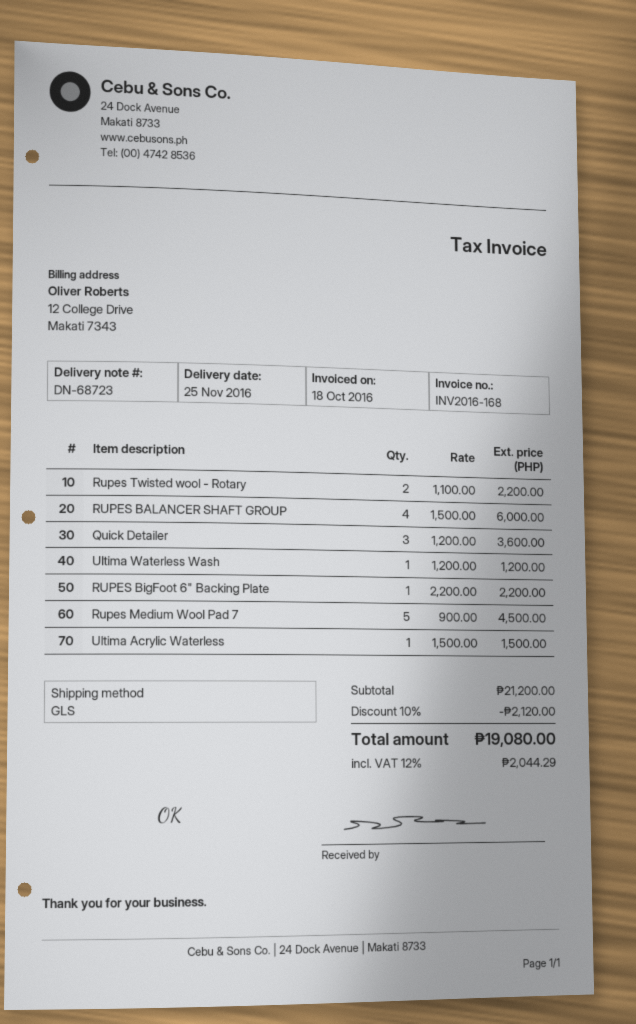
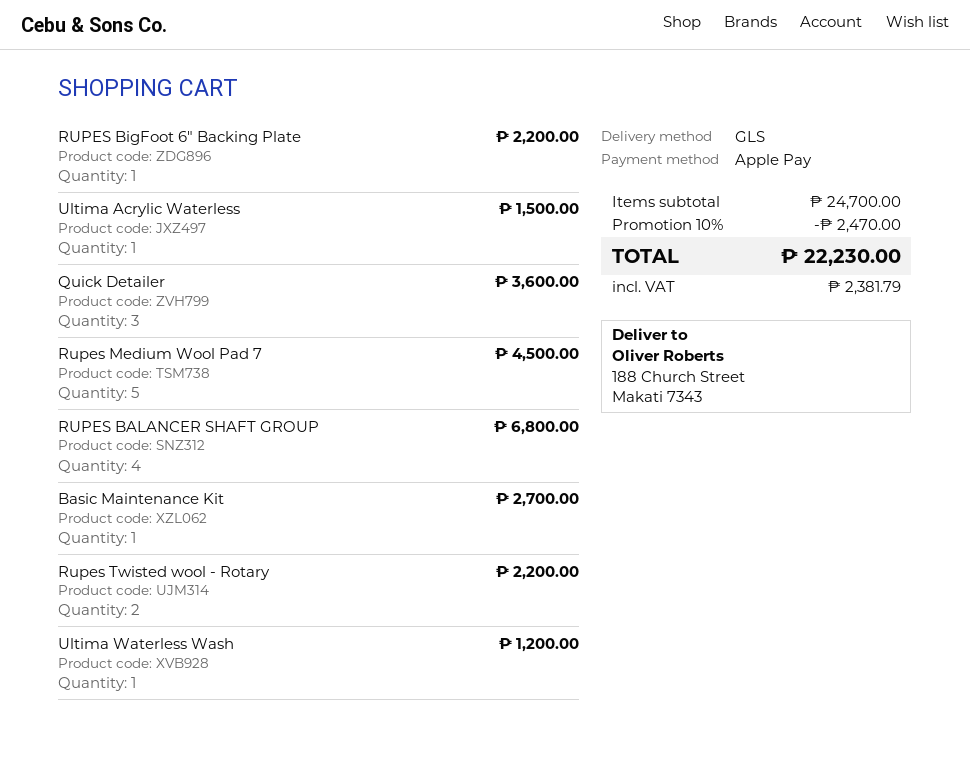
RUPES BALANCER SHAFT GROUP: 4 for 6000.00 -> 4 for 6800.00
Basic Maintenance Kit: none -> 1 for 2700.00
subtotal: 21200.00 -> 24700.00
discount: 10% = 2120.00 -> 10% = 2470.00
tax: 2044.29 -> 2381.79
total: 19080.00 -> 22230.00

